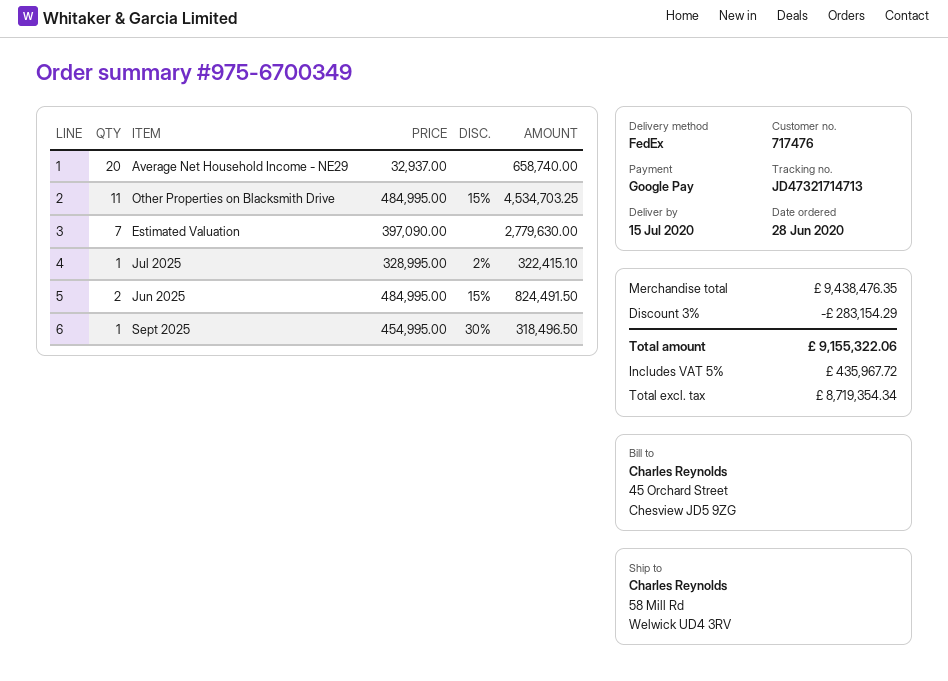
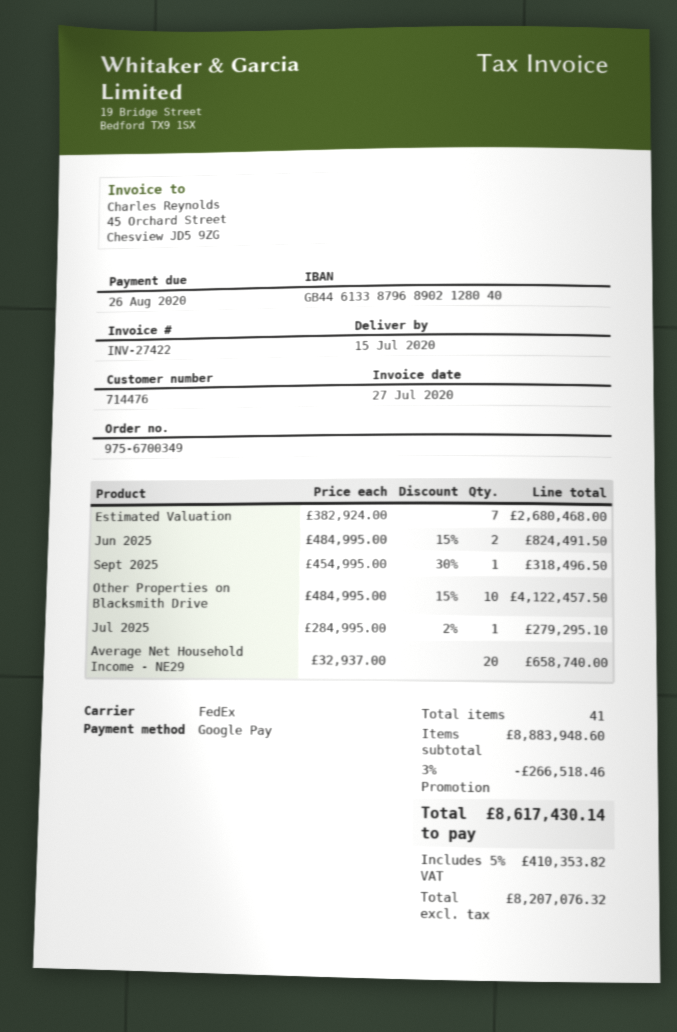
customer number: 717476 -> 714476
Other Properties on Blacksmith Drive: 11 x 484995.00 - 15% = 4534703.25 -> 10 x 484995.00 - 15% = 4122457.50
Estimated Valuation: 7 x 397090.00 = 2779630.00 -> 7 x 382924.00 = 2680468.00
Jul 2025: 1 x 328995.00 - 2% = 322415.10 -> 1 x 284995.00 - 2% = 279295.10
subtotal: 9438476.35 -> 8883948.60
discount: 3% = 283154.29 -> 3% = 266518.46
net: 8719354.34 -> 8207076.32
tax: 5% = 435967.72 -> 5% = 410353.82
total: 9155322.06 -> 8617430.14

